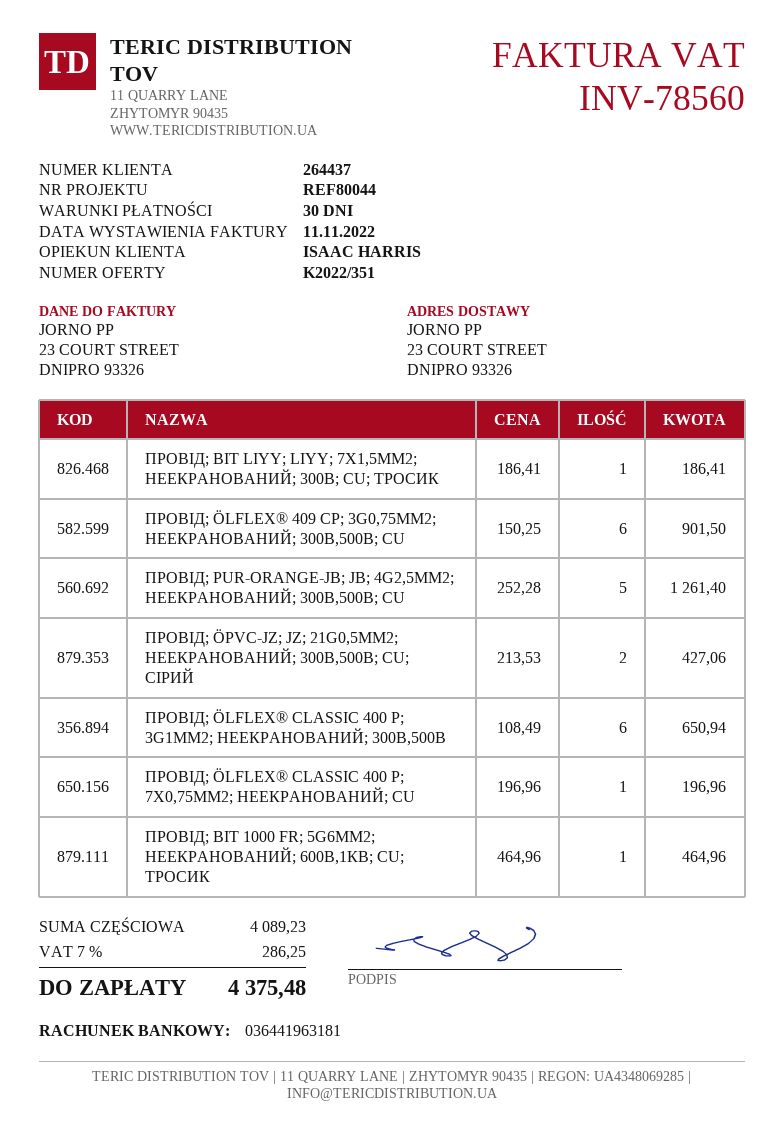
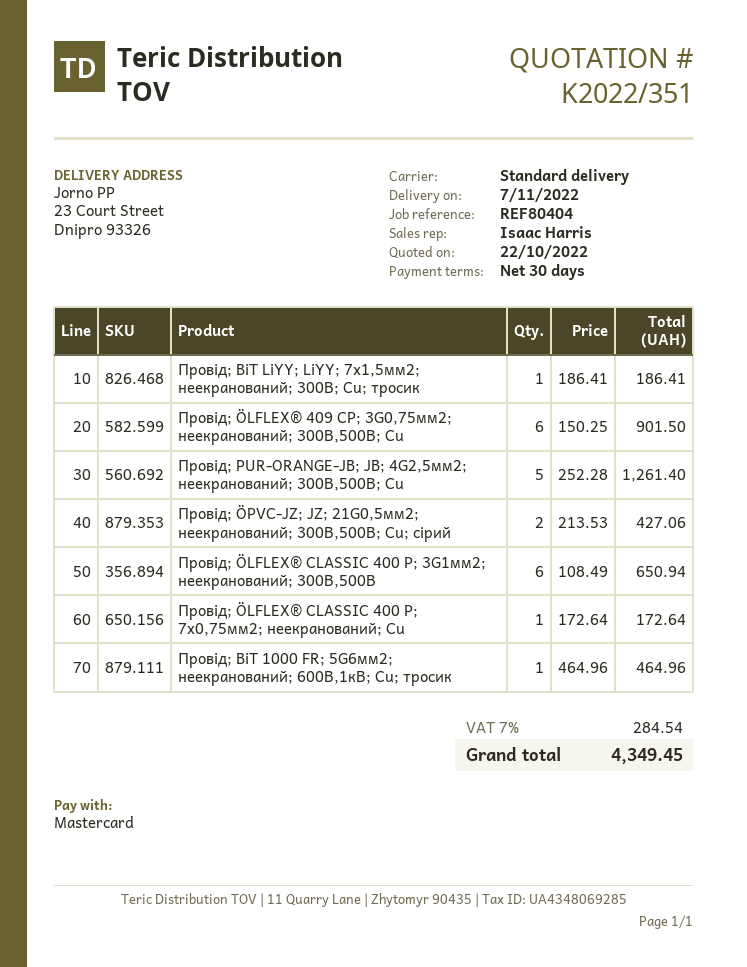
reference: REF80044 -> REF80404
ПРОВІД; ÖLFLEX® CLASSIC 400 P; 7X0,75ММ2; НЕЕКРАНОВАНИЙ; CU: 1 x 196.96 = 196.96 -> 1 x 172.64 = 172.64
tax: 7% = 286.25 -> 7% = 284.54
total: 4375.48 -> 4349.45

